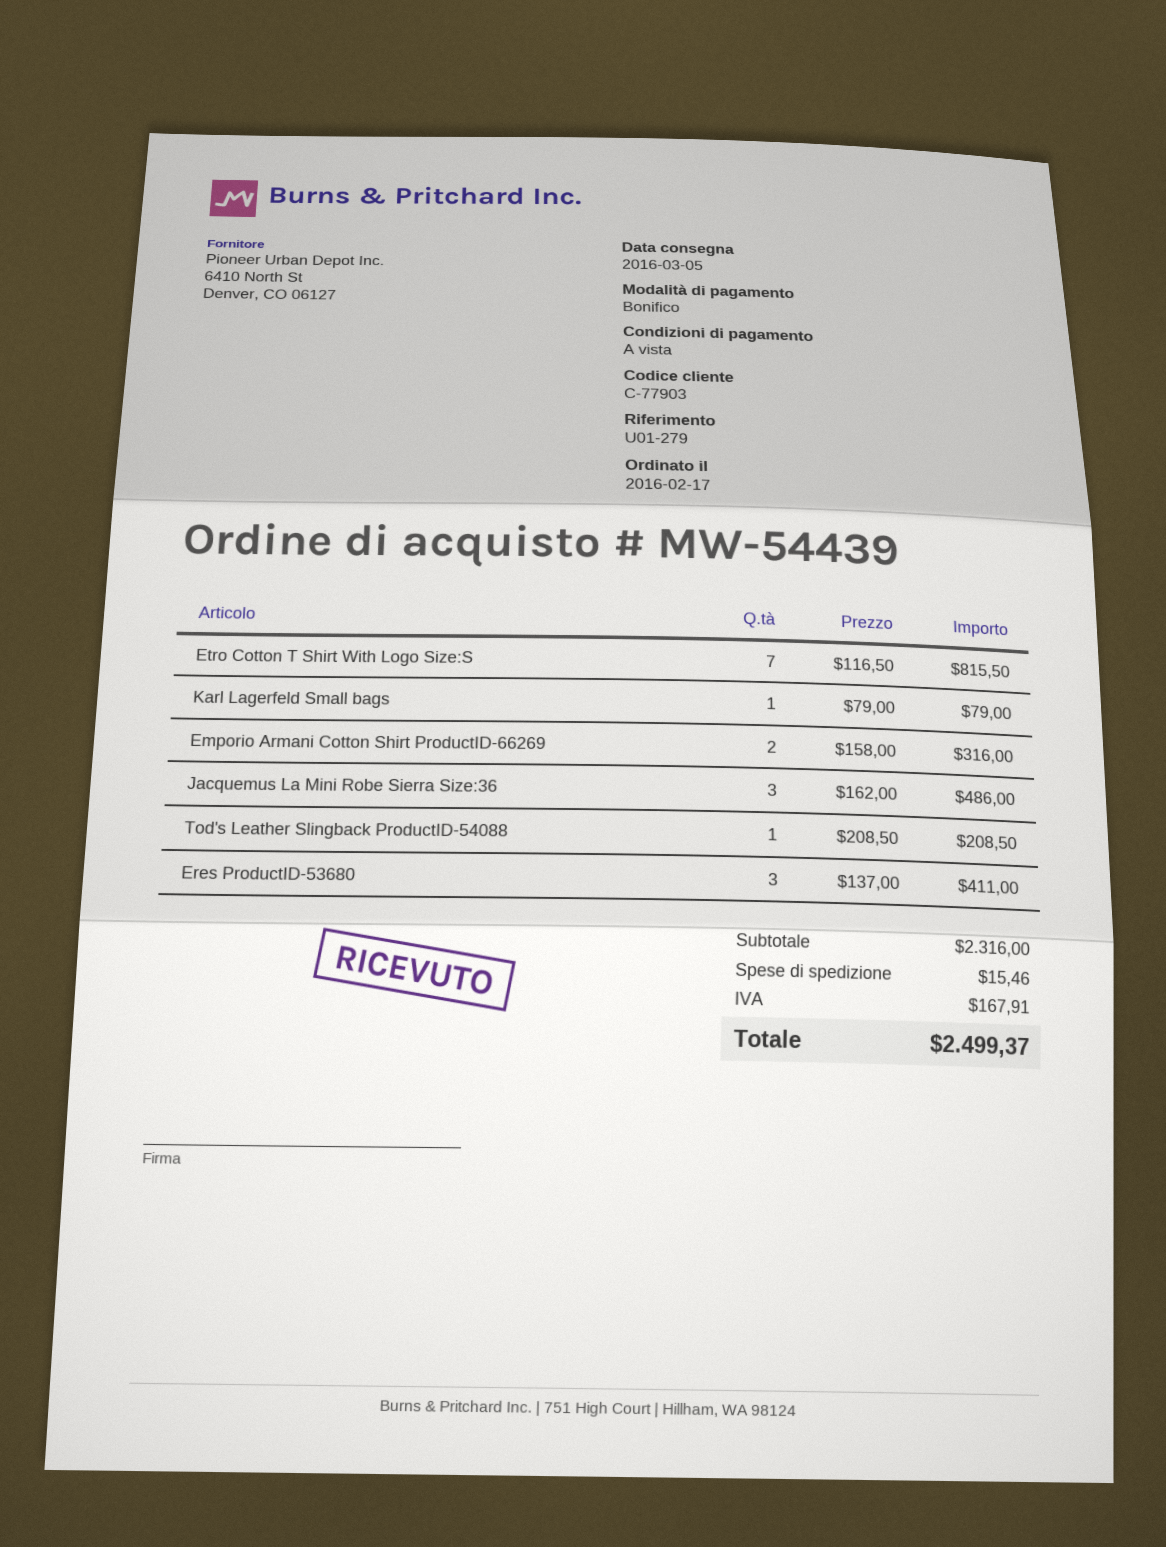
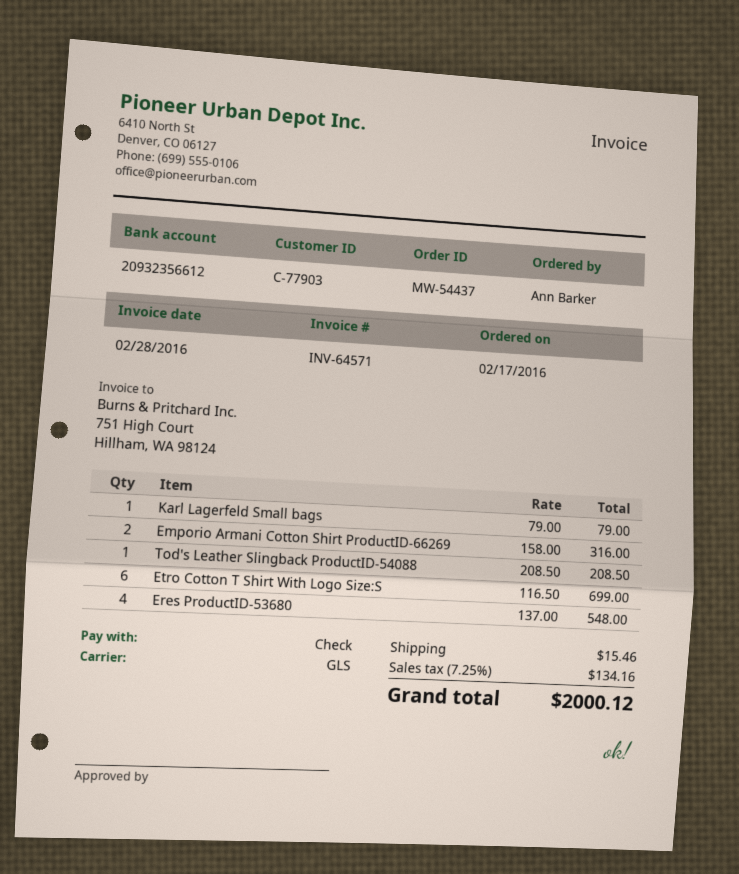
order number: MW-54439 -> MW-54437
payment method: bank transfer -> cheque
Etro Cotton T Shirt With Logo Size:S: 7 x 116.50 = 815.50 -> 6 x 116.50 = 699.00
Jacquemus La Mini Robe Sierra Size:36: 3 x 162.00 = 486.00 -> none
Eres ProductID-53680: 3 x 137.00 = 411.00 -> 4 x 137.00 = 548.00
tax: 167.91 -> 134.16
total: 2499.37 -> 2000.12

